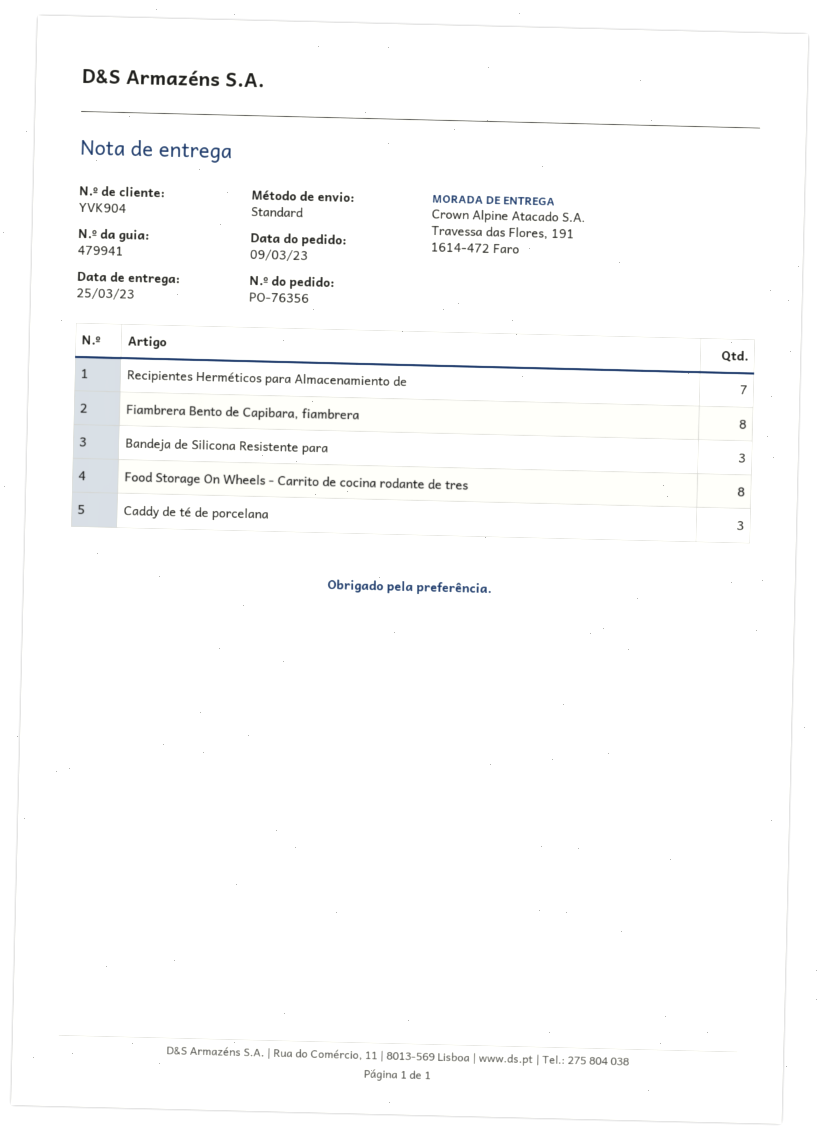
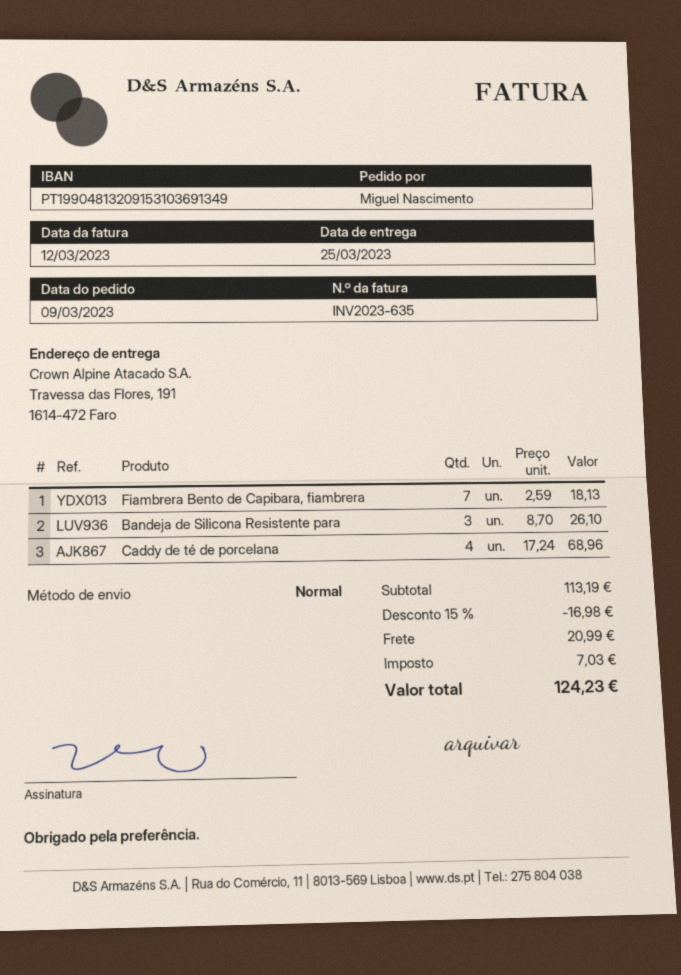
Recipientes Herméticos para Almacenamiento de: 7 -> none
Fiambrera Bento de Capibara, fiambrera: 8 -> 7
Food Storage On Wheels - Carrito de cocina rodante de tres: 8 -> none
Caddy de té de porcelana: 3 -> 4

